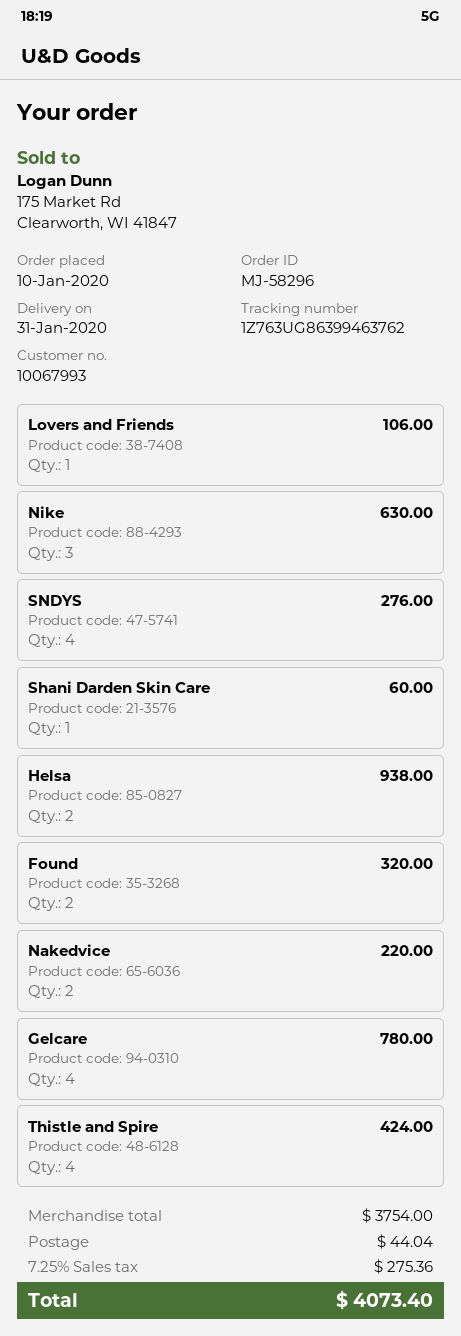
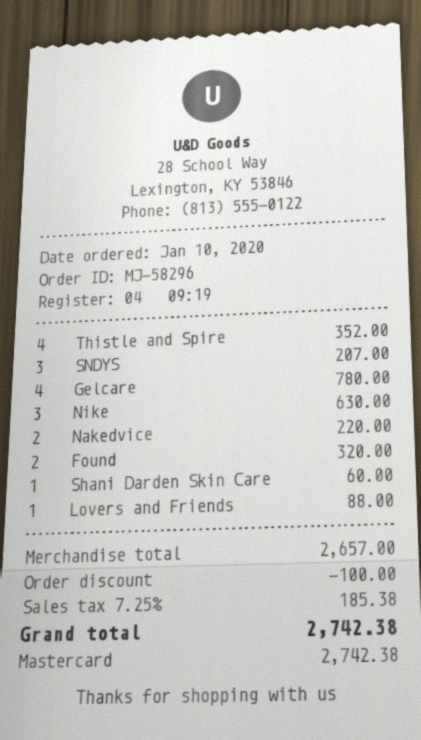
Lovers and Friends: 1 for 106.00 -> 1 for 88.00
SNDYS: 4 for 276.00 -> 3 for 207.00
Helsa: 2 for 938.00 -> none
Thistle and Spire: 4 for 424.00 -> 4 for 352.00
subtotal: 3754.00 -> 2657.00
discount: none -> 100.00
shipping: 44.04 -> none
tax: 7.25% = 275.36 -> 7.25% = 185.38
total: 4073.40 -> 2742.38

